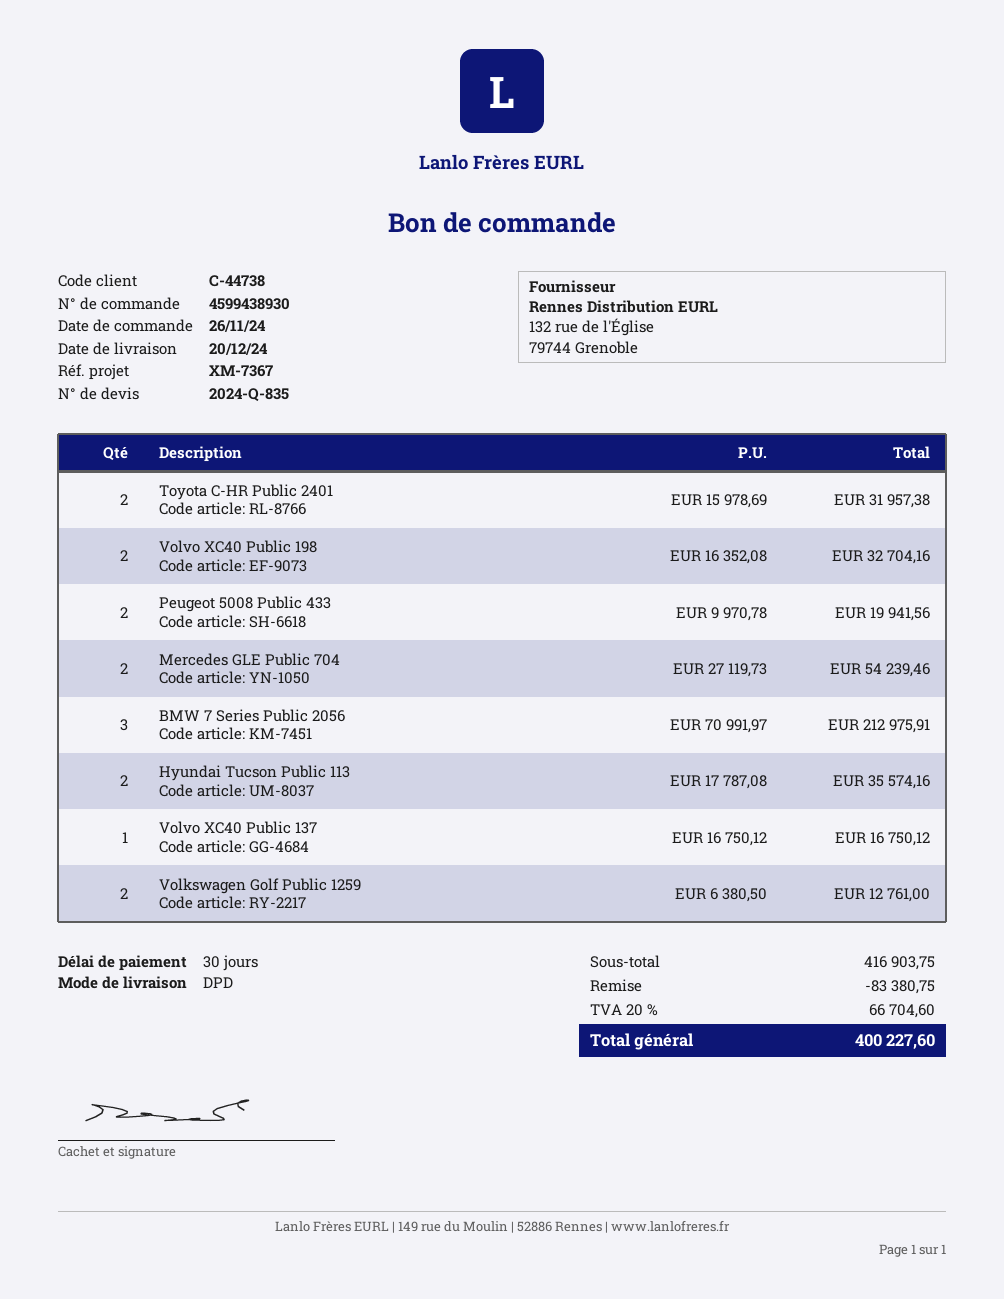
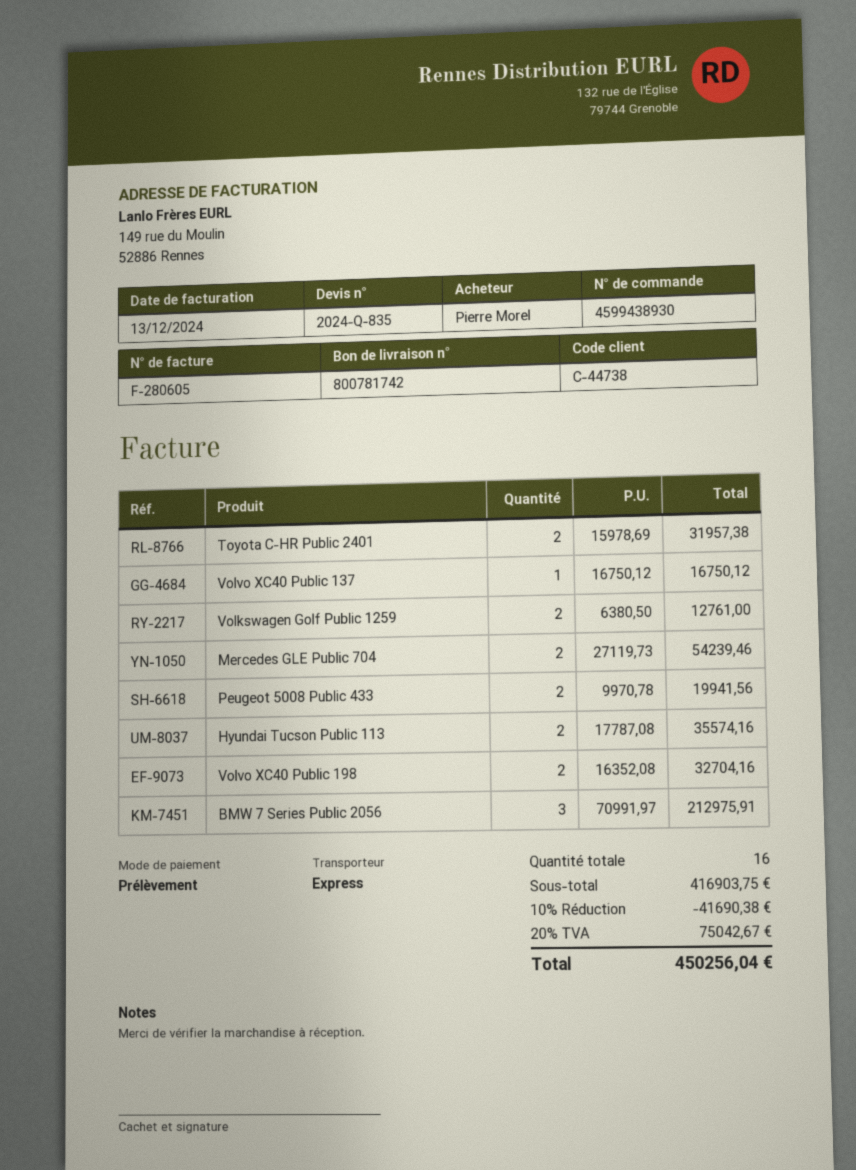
shipping method: DPD -> express
discount: 83380.75 -> 41690.38
tax: 20% = 66704.60 -> 20% = 75042.67
total: 400227.60 -> 450256.04

